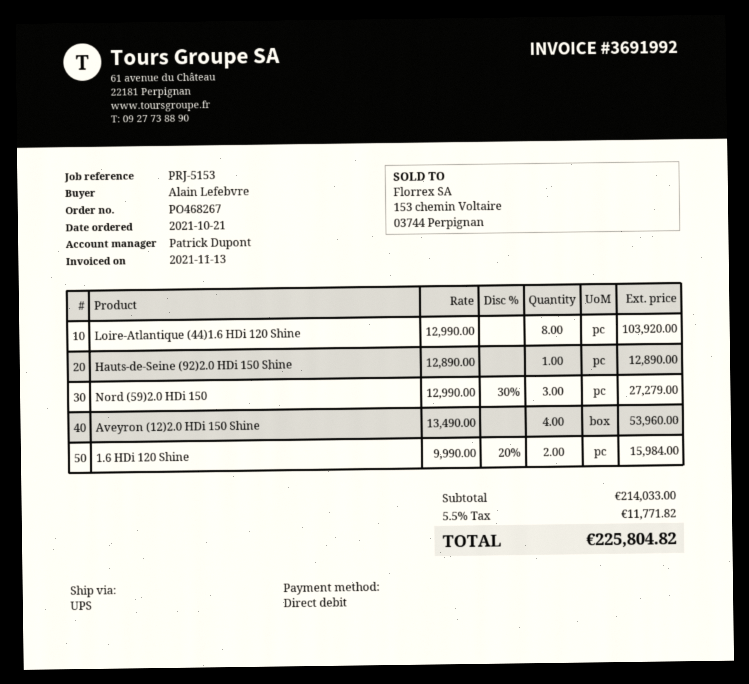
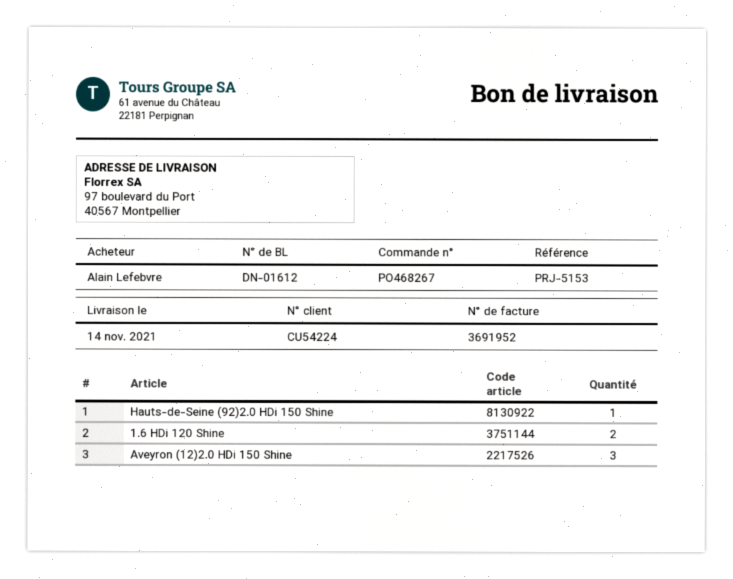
invoice number: 3691992 -> 3691952
Loire-Atlantique (44)1.6 HDi 120 Shine: 8 -> none
Nord (59)2.0 HDi 150: 3 -> none
Aveyron (12)2.0 HDi 150 Shine: 4 -> 3

